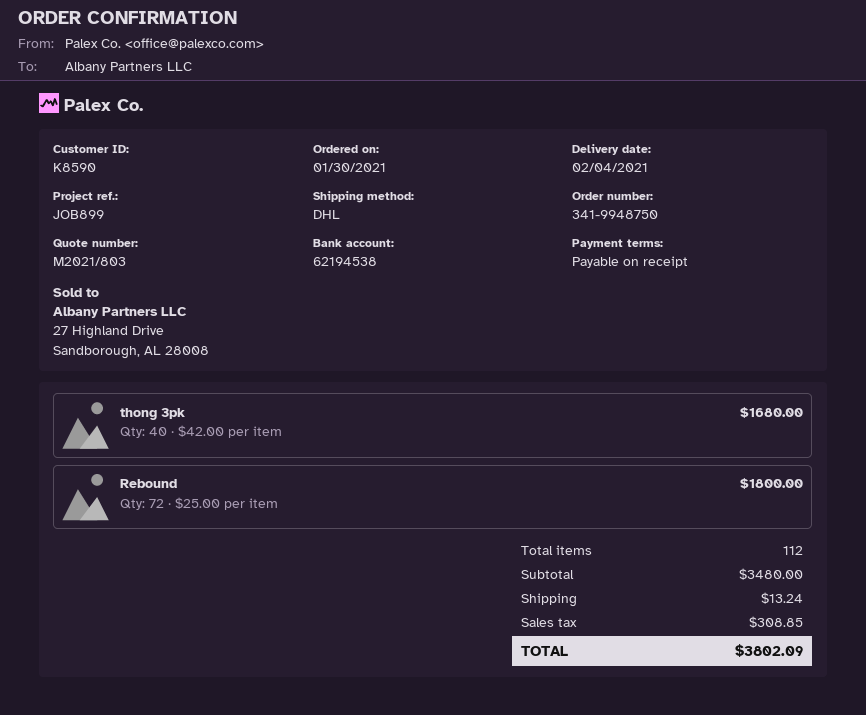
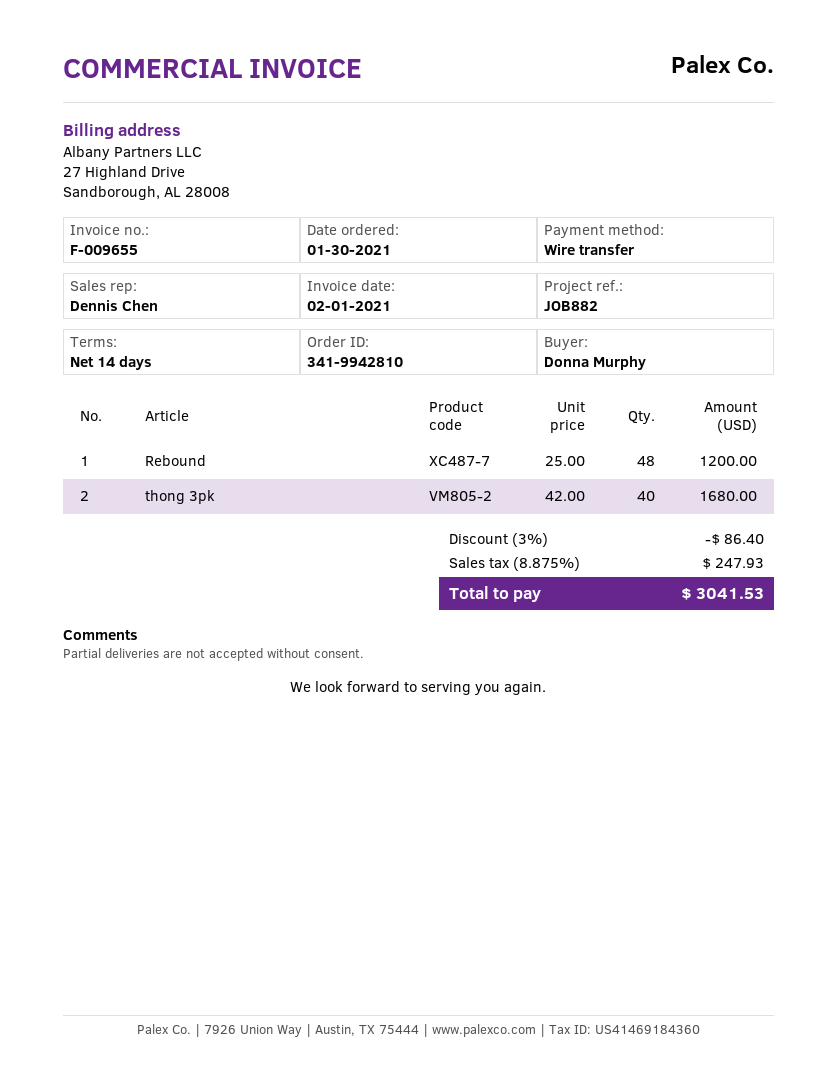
order number: 341-9948750 -> 341-9942810
payment terms: on receipt -> 14 days
reference: JOB899 -> JOB882
Rebound: 72 x 25.00 = 1800.00 -> 48 x 25.00 = 1200.00
discount: none -> 3% = 86.40
shipping: 13.24 -> none
tax: 308.85 -> 247.93
total: 3802.09 -> 3041.53

